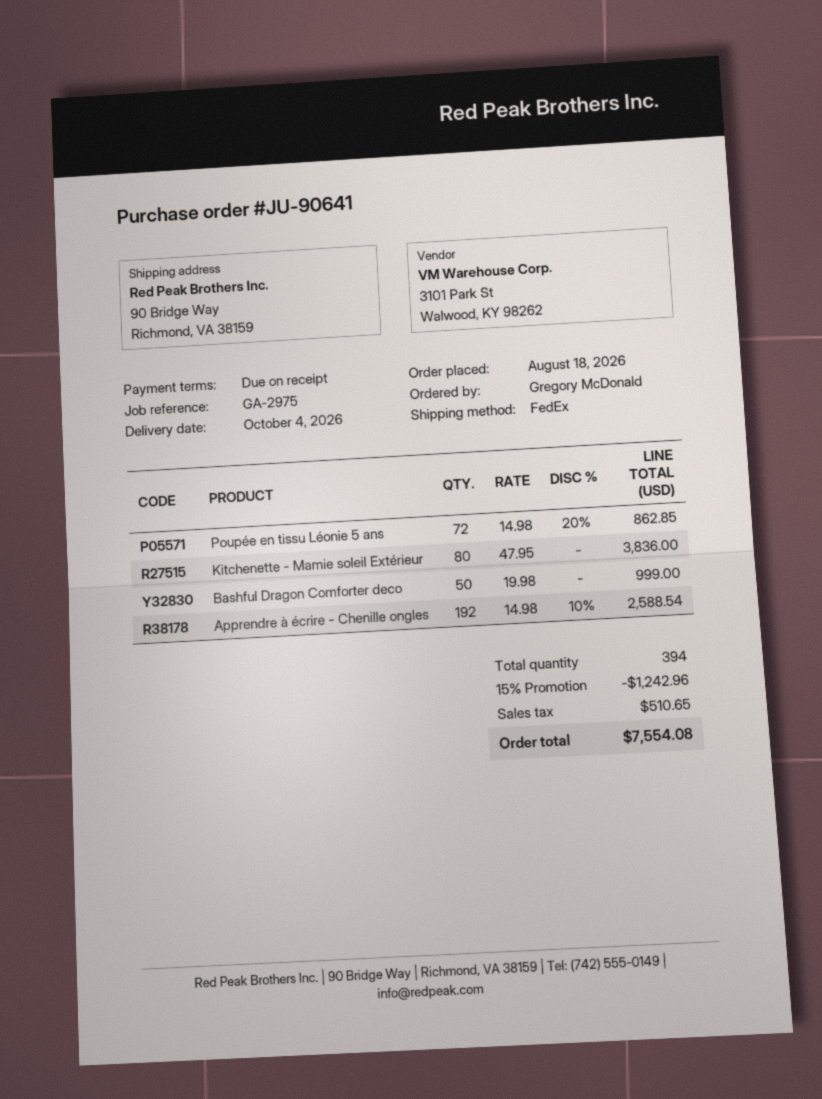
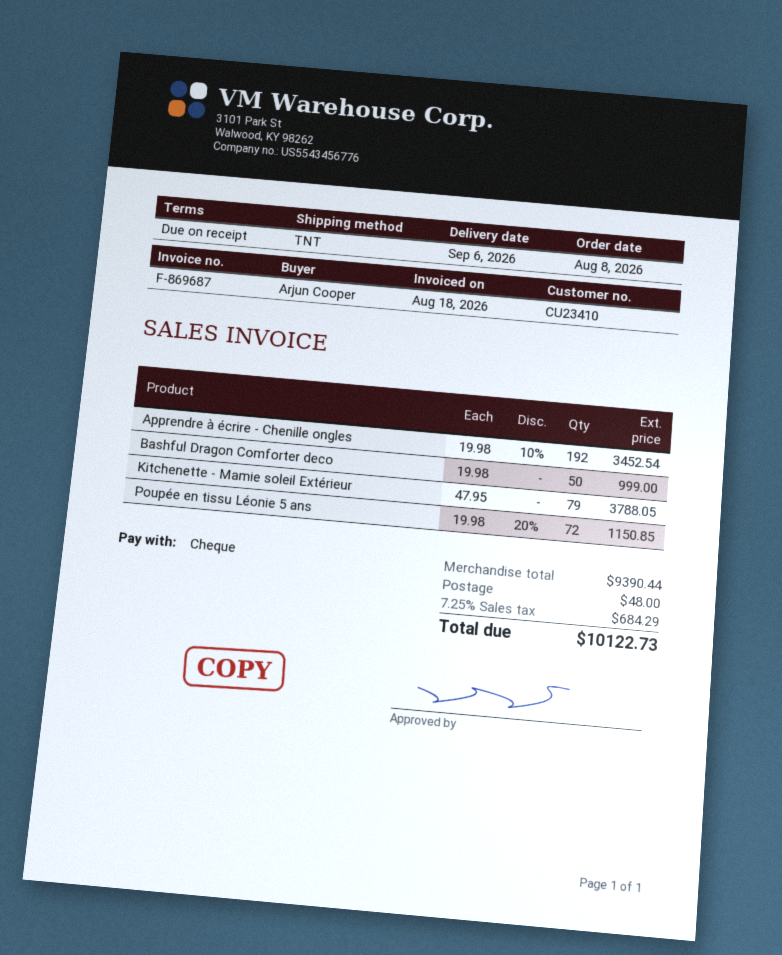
order date: 2026-08-18 -> 2026-08-08
delivery date: 2026-10-04 -> 2026-09-06
ordered by: Gregory McDonald -> Arjun Cooper
shipping method: FedEx -> TNT
Poupée en tissu Léonie 5 ans: 72 x 14.98 - 20% = 862.85 -> 72 x 19.98 - 20% = 1150.85
Kitchenette - Mamie soleil Extérieur: 80 x 47.95 = 3836.00 -> 79 x 47.95 = 3788.05
Apprendre à écrire - Chenille ongles: 192 x 14.98 - 10% = 2588.54 -> 192 x 19.98 - 10% = 3452.54
discount: 15% = 1242.96 -> none
shipping: none -> 48.00
tax: 510.65 -> 684.29
total: 7554.08 -> 10122.73

